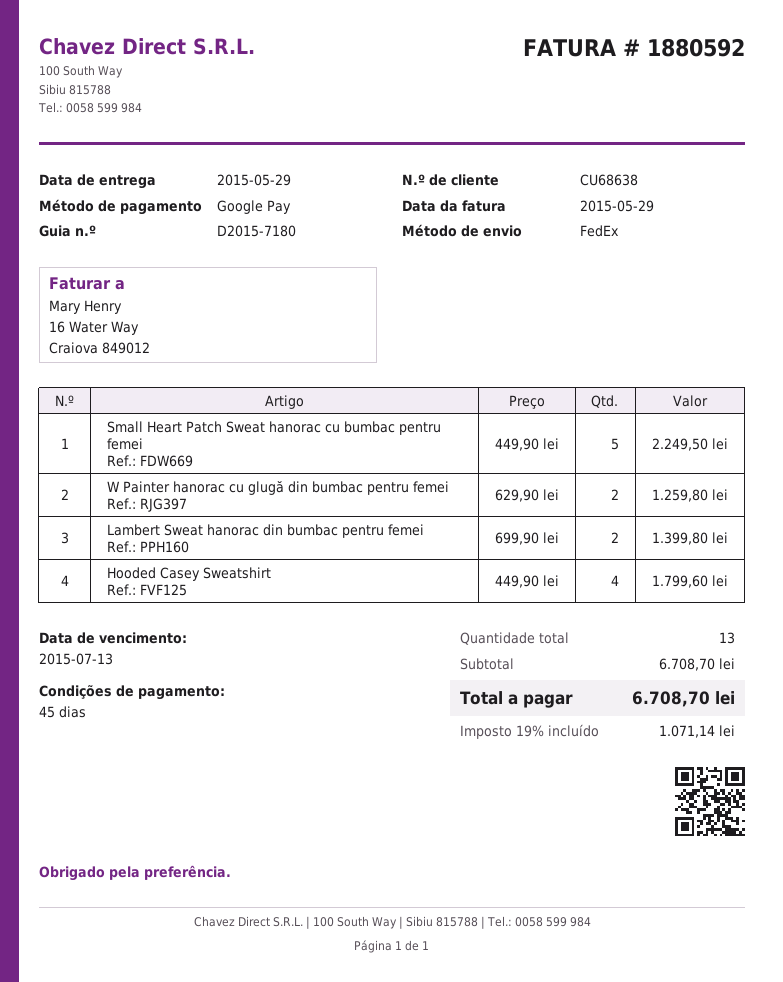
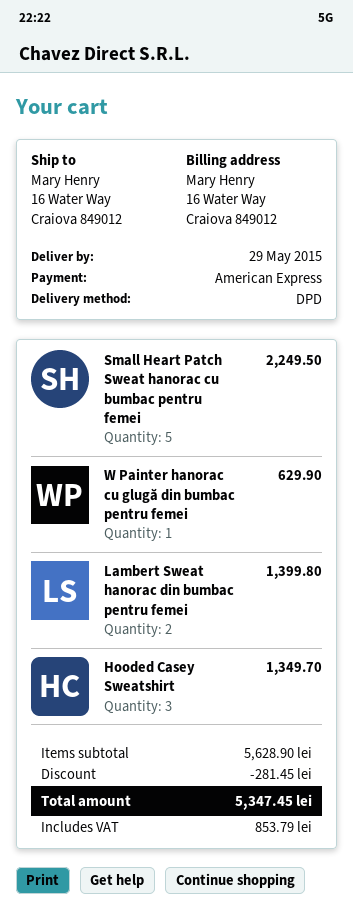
payment method: Google Pay -> American Express
shipping method: FedEx -> DPD
W Painter hanorac cu glugă din bumbac pentru femei: 2 for 1259.80 -> 1 for 629.90
Hooded Casey Sweatshirt: 4 for 1799.60 -> 3 for 1349.70
subtotal: 6708.70 -> 5628.90
discount: none -> 281.45
tax: 1071.14 -> 853.79
total: 6708.70 -> 5347.45

